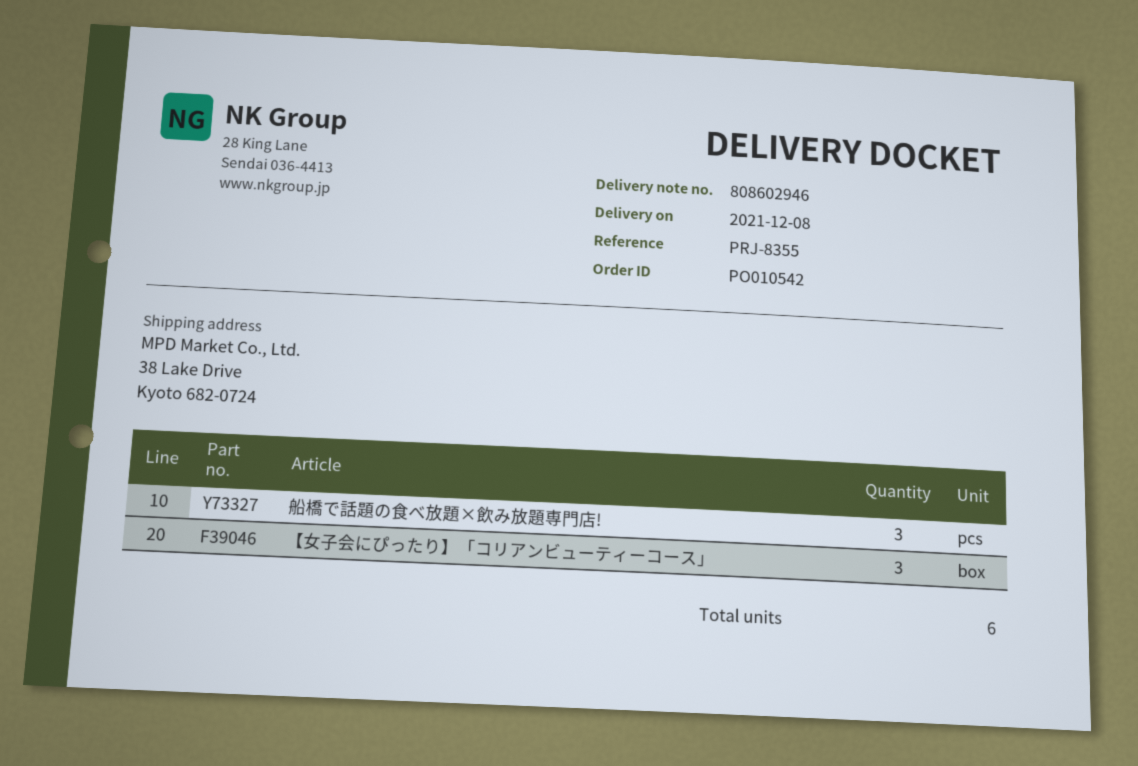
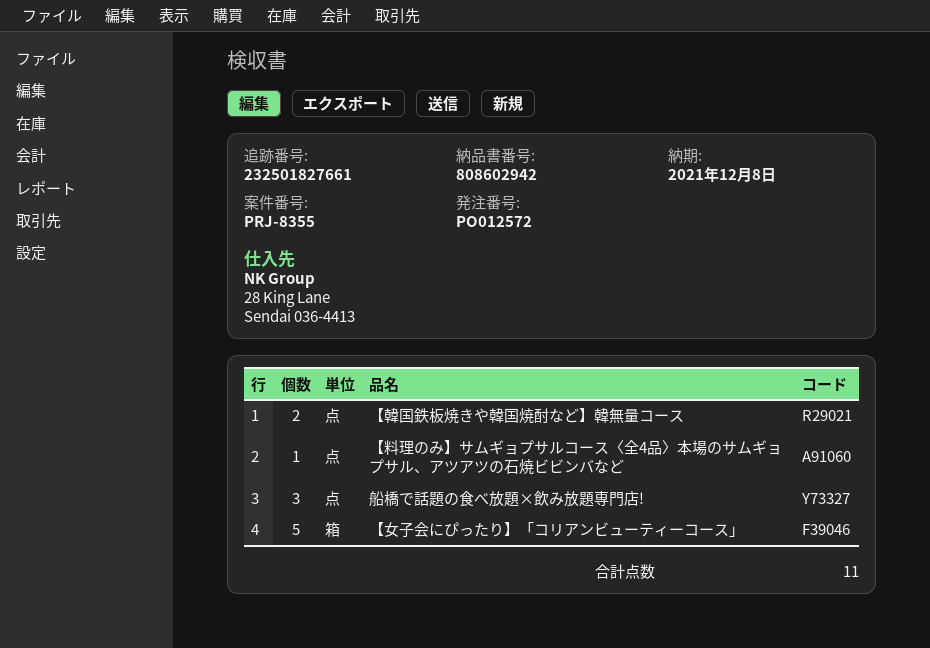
order number: PO010542 -> PO012572
delivery note number: 808602946 -> 808602942
【女子会にぴったり】「コリアンビューティーコース」: 3 -> 5
【韓国鉄板焼きや韓国焼酎など】韓無量コース: none -> 2
【料理のみ】サムギョプサルコース〈全4品〉本場のサムギョプサル、アツアツの石焼ビビンバなど: none -> 1
total quantity: 6 -> 11

